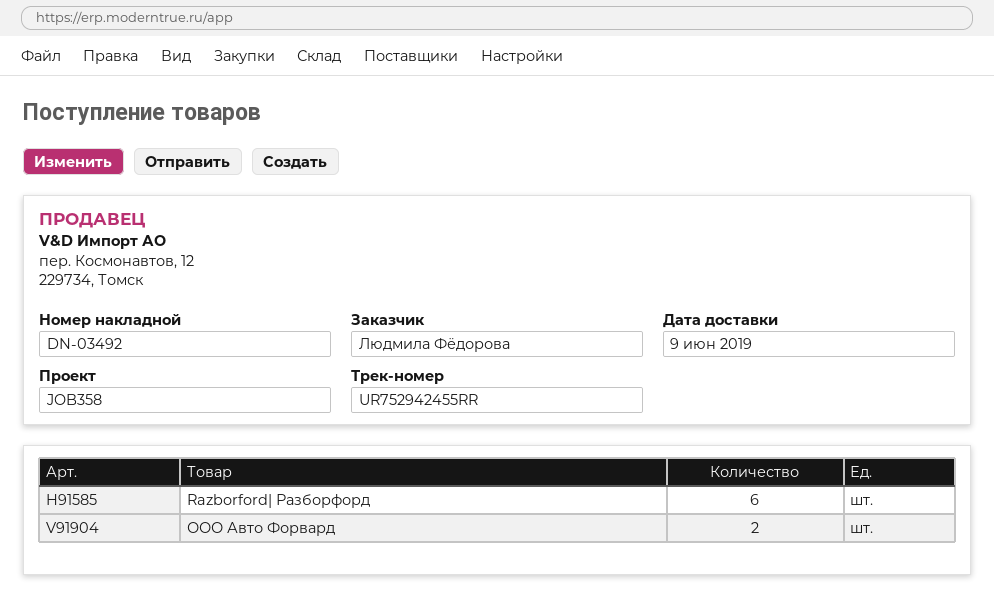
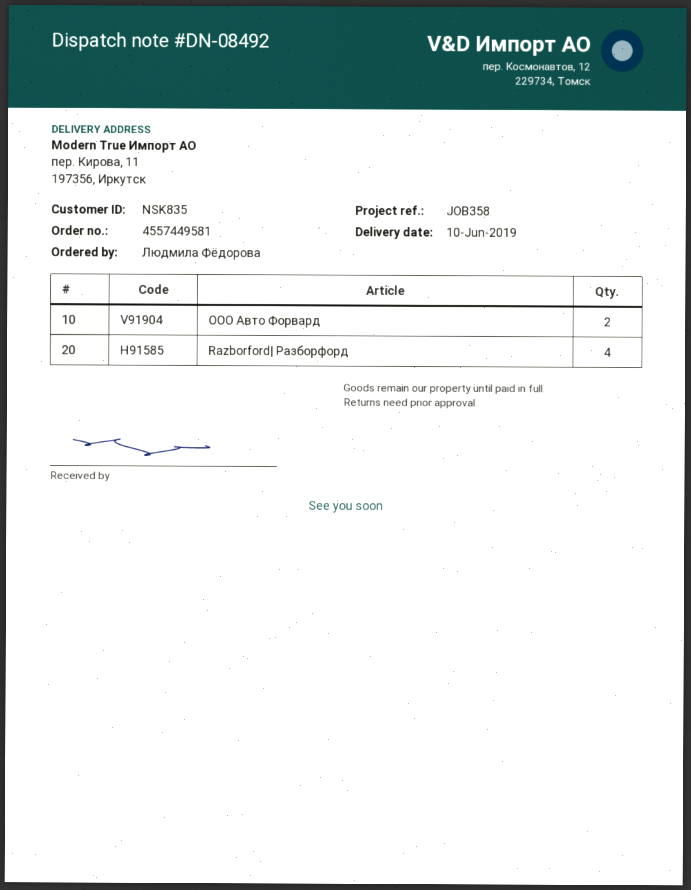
delivery note number: DN-03492 -> DN-08492
delivery date: 2019-06-09 -> 2019-06-10
Razborford| Разборфорд: 6 -> 4

